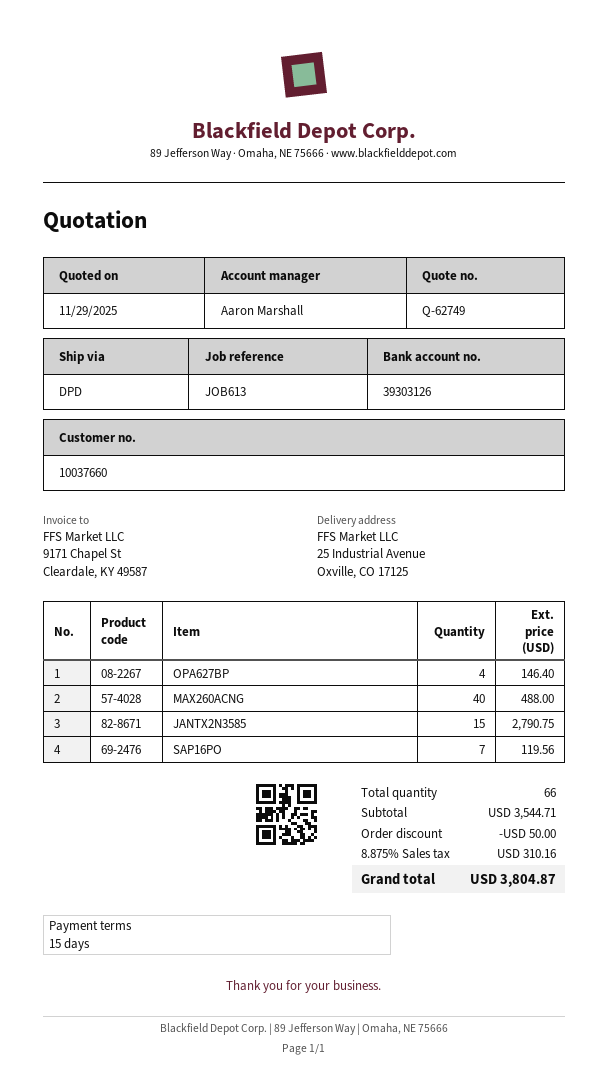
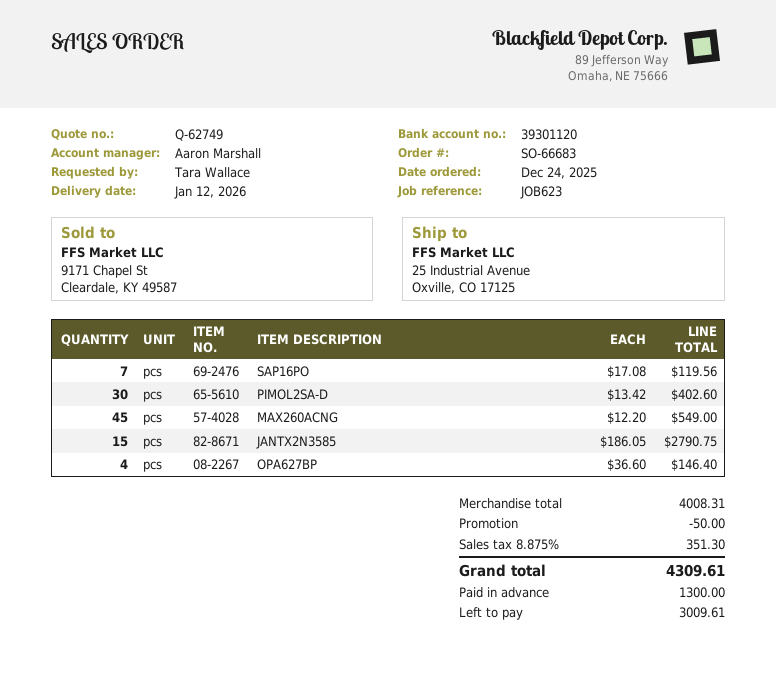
reference: JOB613 -> JOB623
bank account: 39303126 -> 39301120
MAX260ACNG: 40 for 488.00 -> 45 for 549.00
PIMOL2SA-D: none -> 30 for 402.60
subtotal: 3544.71 -> 4008.31
tax: 8.875% = 310.16 -> 8.875% = 351.30
total: 3804.87 -> 4309.61

